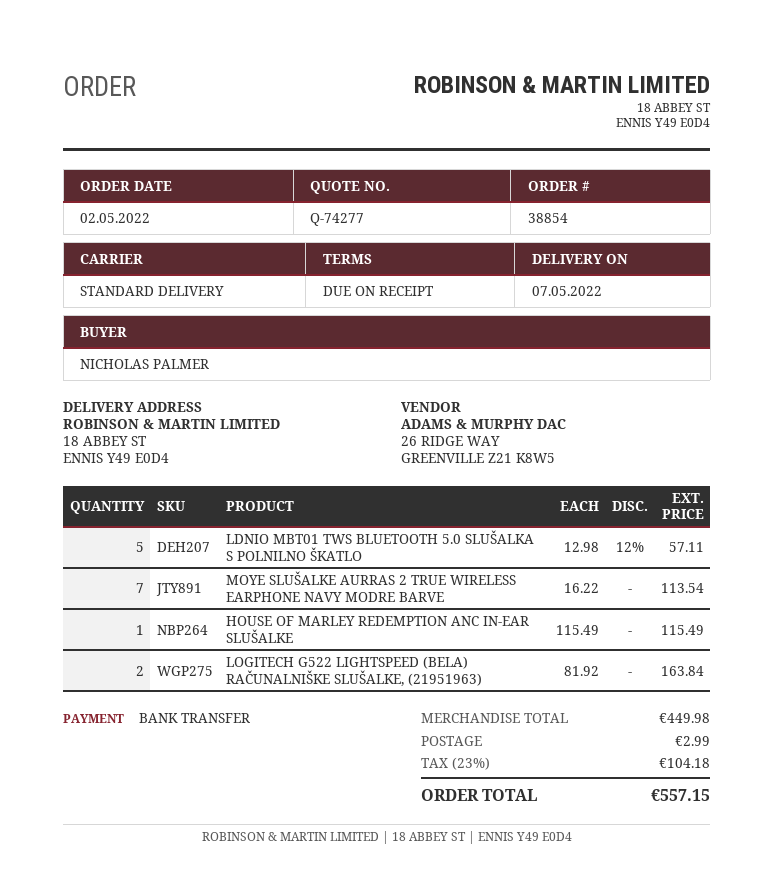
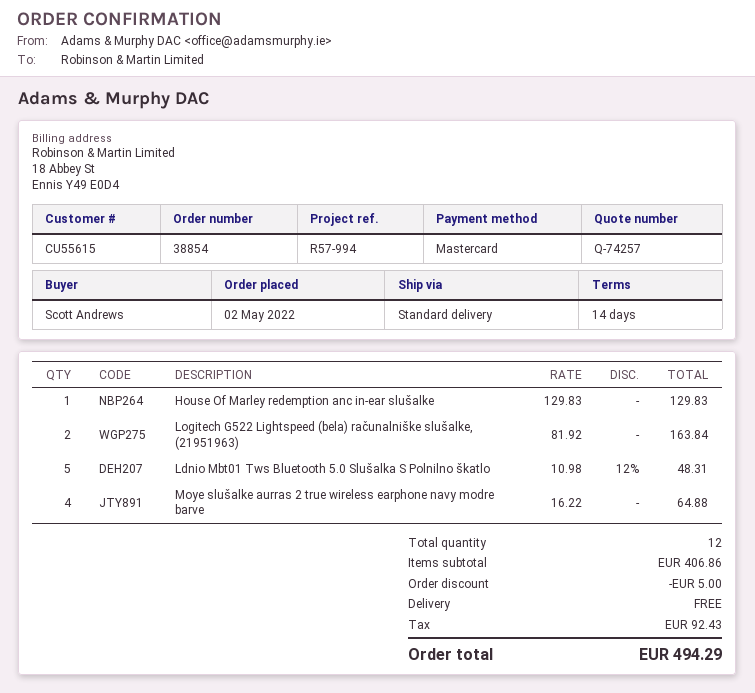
quote number: Q-74277 -> Q-74257
payment terms: on receipt -> 14 days
ordered by: NICHOLAS PALMER -> Scott Andrews
payment method: bank transfer -> Mastercard
LDNIO MBT01 TWS BLUETOOTH 5.0 SLUŠALKA S POLNILNO ŠKATLO: 5 x 12.98 - 12% = 57.11 -> 5 x 10.98 - 12% = 48.31
MOYE SLUŠALKE AURRAS 2 TRUE WIRELESS EARPHONE NAVY MODRE BARVE: 7 x 16.22 = 113.54 -> 4 x 16.22 = 64.88
HOUSE OF MARLEY REDEMPTION ANC IN-EAR SLUŠALKE: 1 x 115.49 = 115.49 -> 1 x 129.83 = 129.83
subtotal: 449.98 -> 406.86
discount: none -> 5.00
shipping: 2.99 -> 0.00
tax: 104.18 -> 92.43
total: 557.15 -> 494.29

